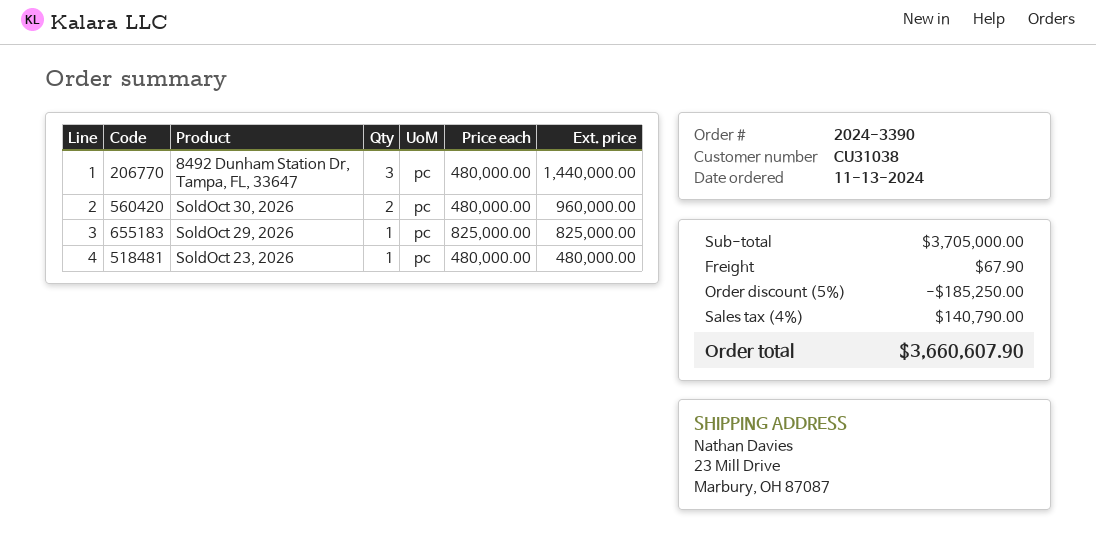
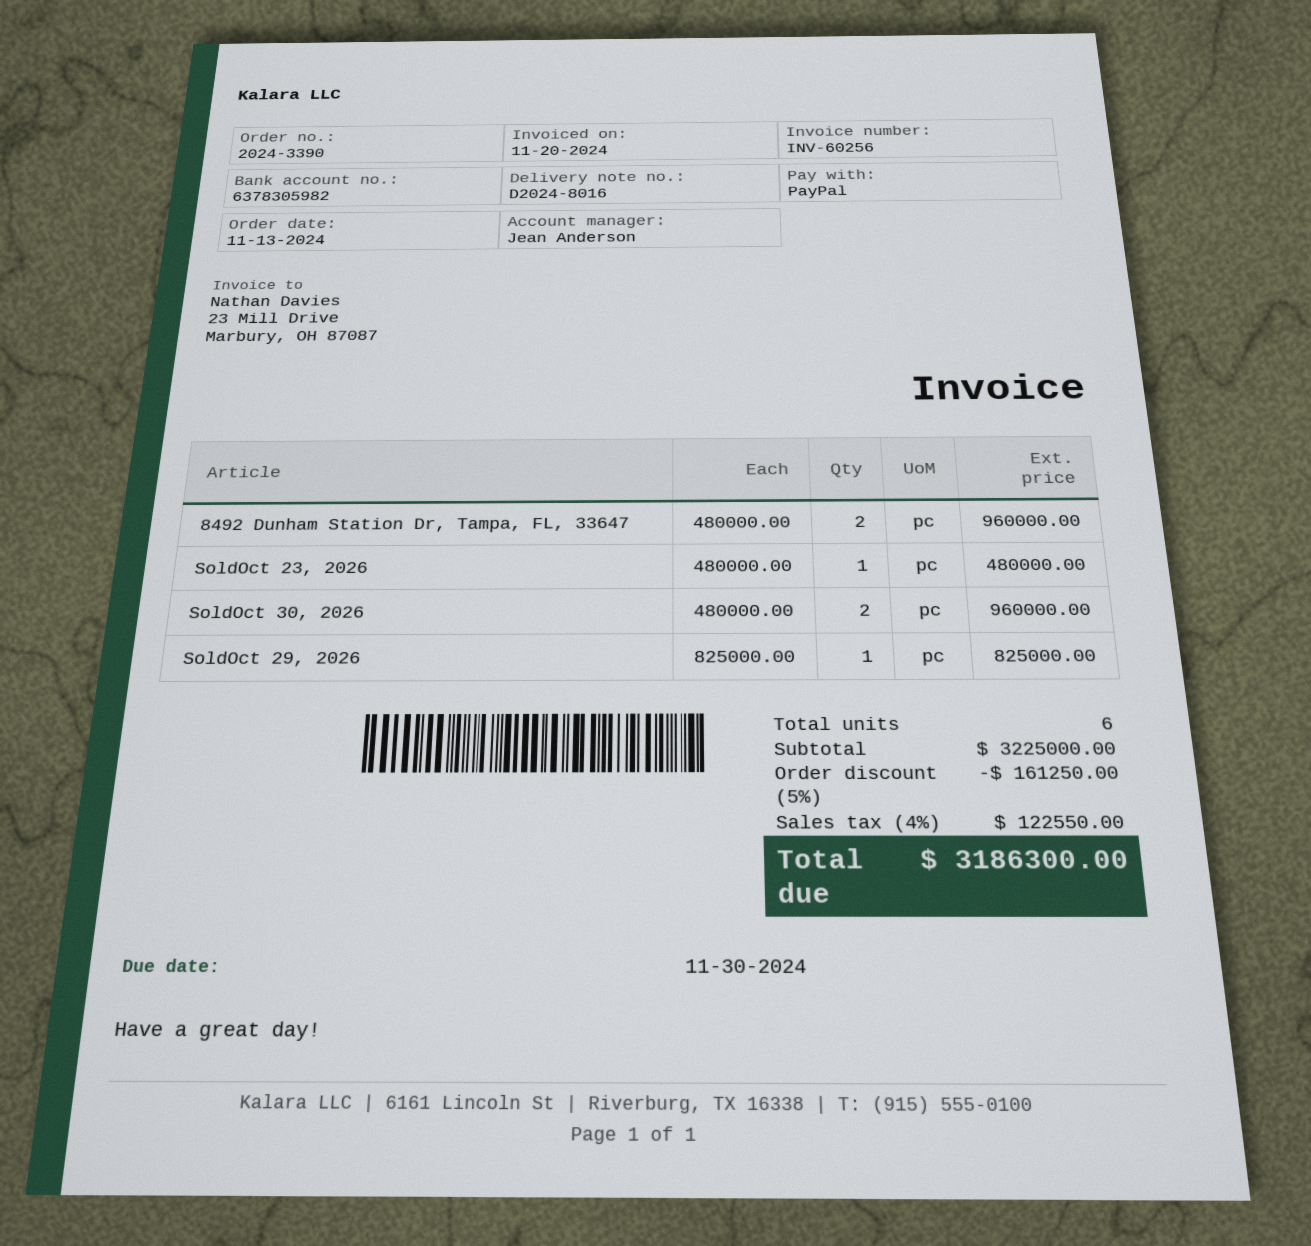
8492 Dunham Station Dr, Tampa, FL, 33647: 3 x 480000.00 = 1440000.00 -> 2 x 480000.00 = 960000.00
subtotal: 3705000.00 -> 3225000.00
discount: 5% = 185250.00 -> 5% = 161250.00
shipping: 67.90 -> none
tax: 4% = 140790.00 -> 4% = 122550.00
total: 3660607.90 -> 3186300.00

